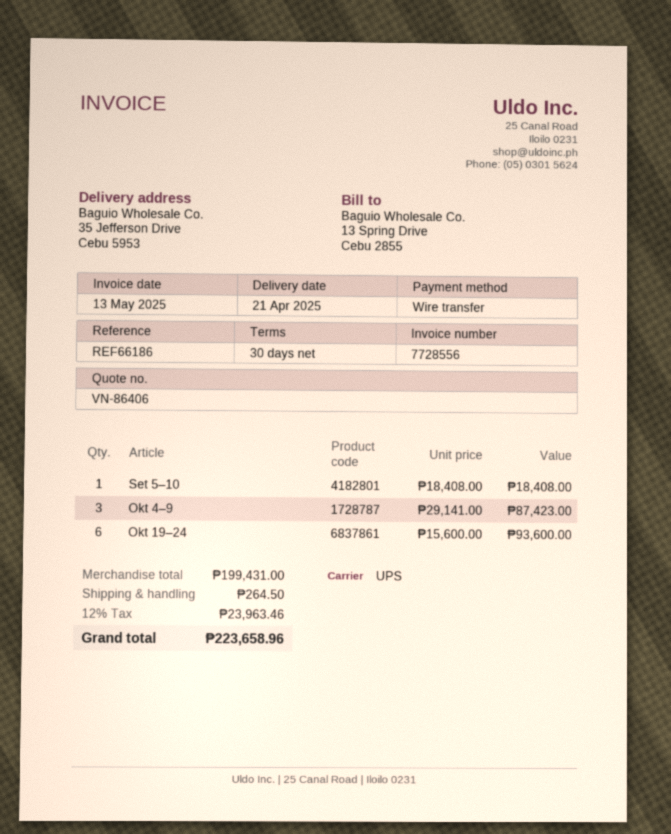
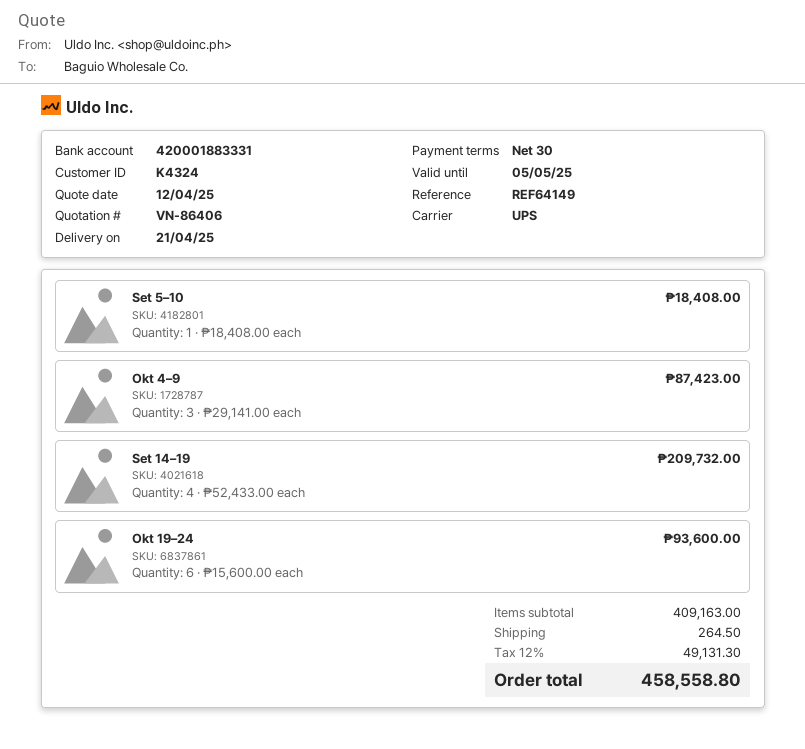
reference: REF66186 -> REF64149
Set 14–19: none -> 4 x 52433.00 = 209732.00
subtotal: 199431.00 -> 409163.00
tax: 12% = 23963.46 -> 12% = 49131.30
total: 223658.96 -> 458558.80

